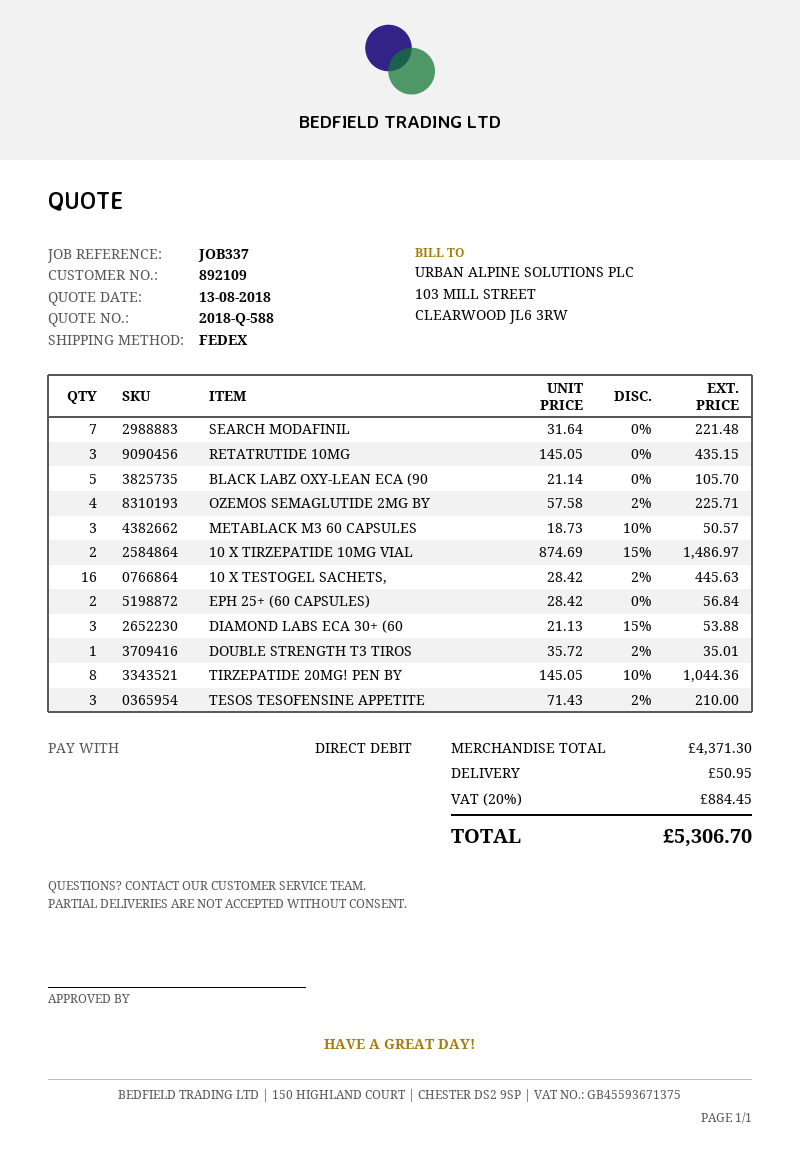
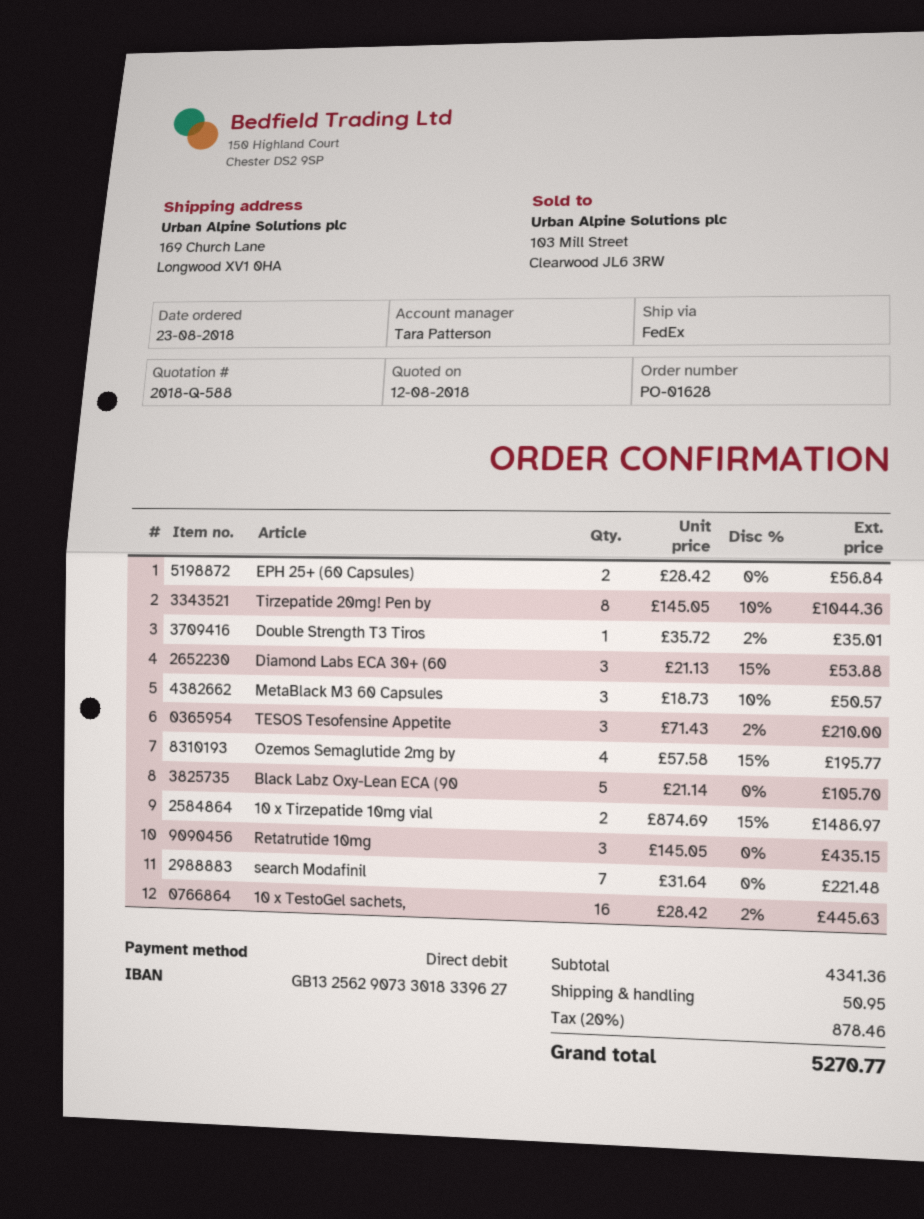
quote date: 2018-08-13 -> 2018-08-12
OZEMOS SEMAGLUTIDE 2MG BY: 4 x 57.58 - 2% = 225.71 -> 4 x 57.58 - 15% = 195.77
subtotal: 4371.30 -> 4341.36
tax: 20% = 884.45 -> 20% = 878.46
total: 5306.70 -> 5270.77

